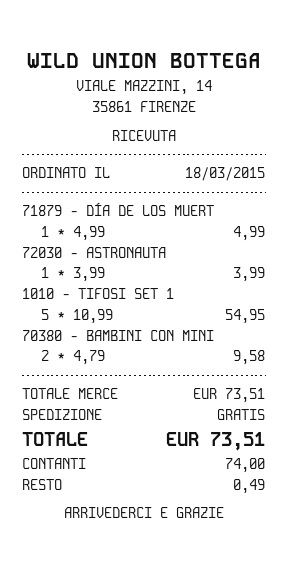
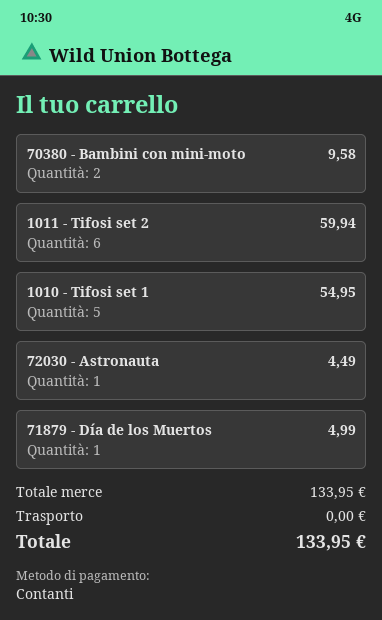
72030 - ASTRONAUTA: 1 for 3.99 -> 1 for 4.49
1011 - Tifosi set 2: none -> 6 for 59.94
subtotal: 73.51 -> 133.95
total: 73.51 -> 133.95

